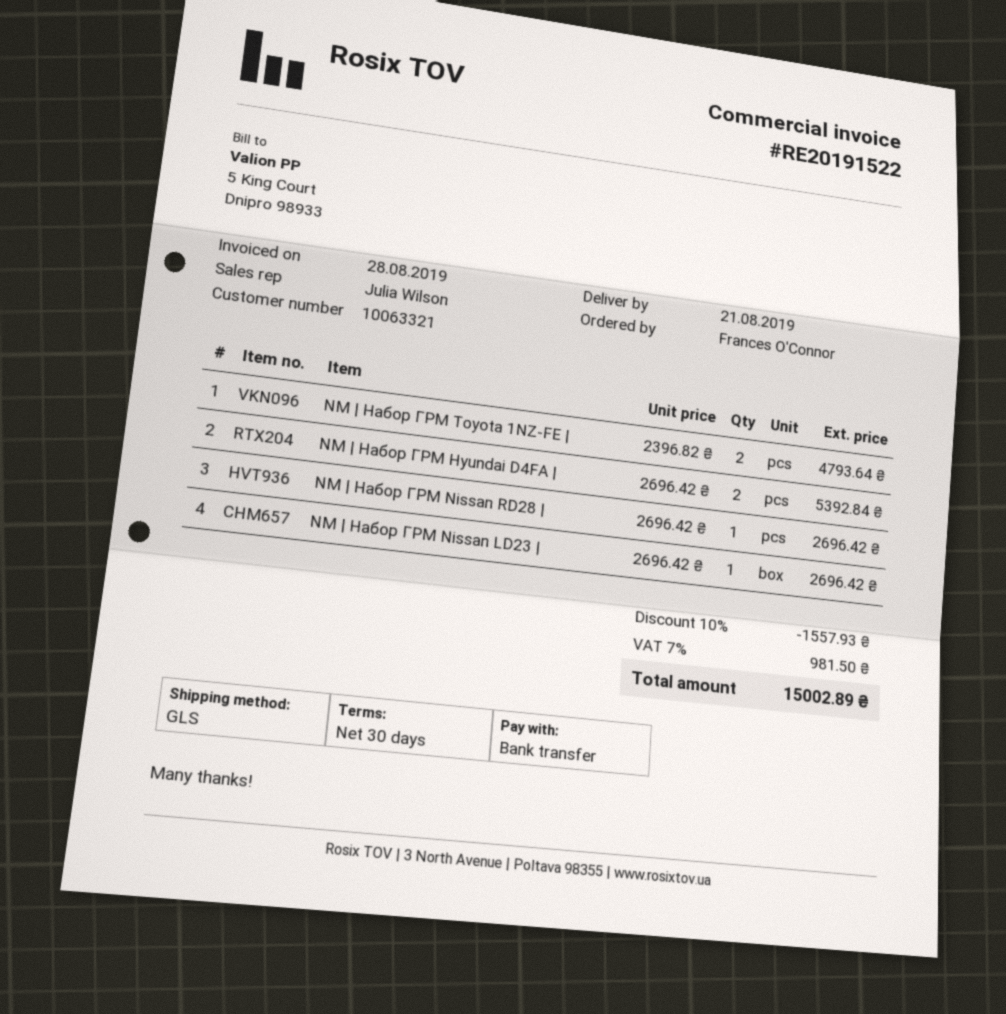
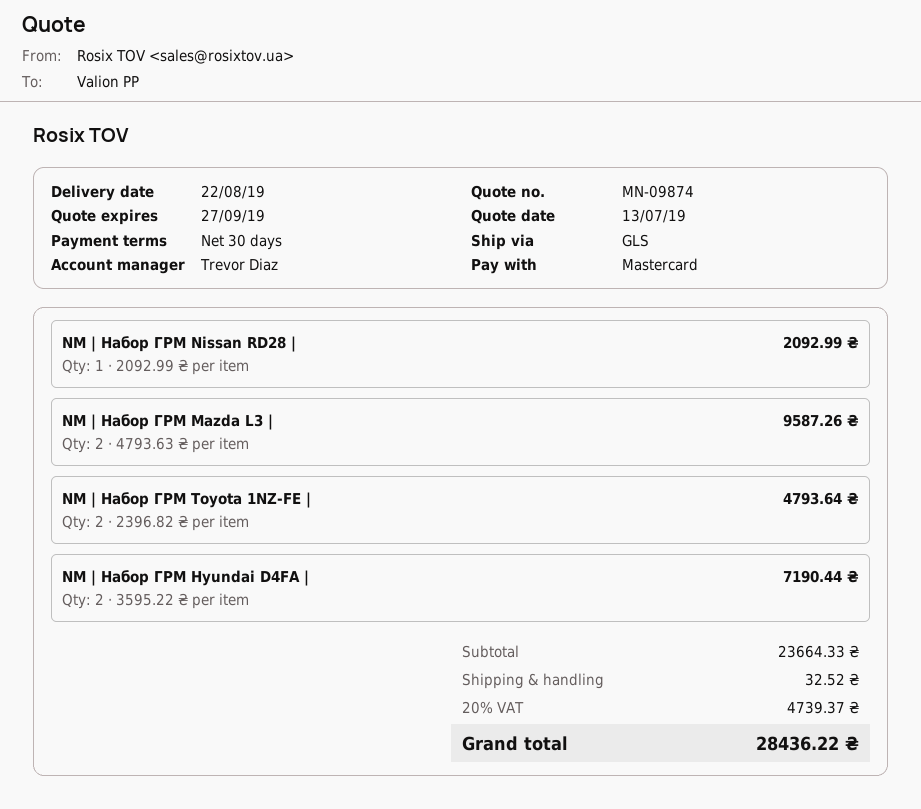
delivery date: 2019-08-21 -> 2019-08-22
sales rep: Julia Wilson -> Trevor Diaz
payment method: bank transfer -> Mastercard
NM | Набор ГРМ Hyundai D4FA |: 2 x 2696.42 = 5392.84 -> 2 x 3595.22 = 7190.44
NM | Набор ГРМ Nissan RD28 |: 1 x 2696.42 = 2696.42 -> 1 x 2092.99 = 2092.99
NM | Набор ГРМ Nissan LD23 |: 1 x 2696.42 = 2696.42 -> none
NM | Набор ГРМ Mazda L3 |: none -> 2 x 4793.63 = 9587.26
discount: 10% = 1557.93 -> none
shipping: none -> 32.52
tax: 7% = 981.50 -> 20% = 4739.37
total: 15002.89 -> 28436.22

